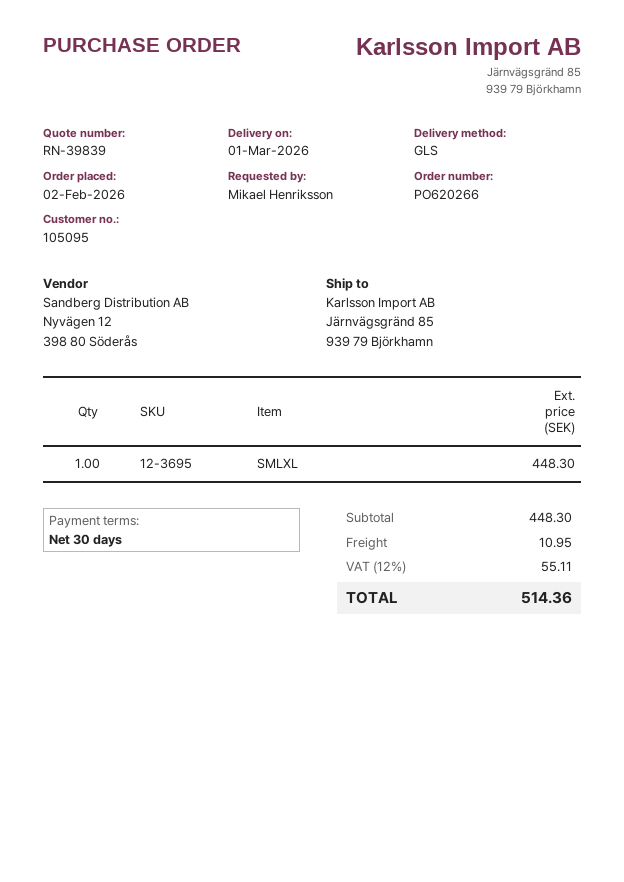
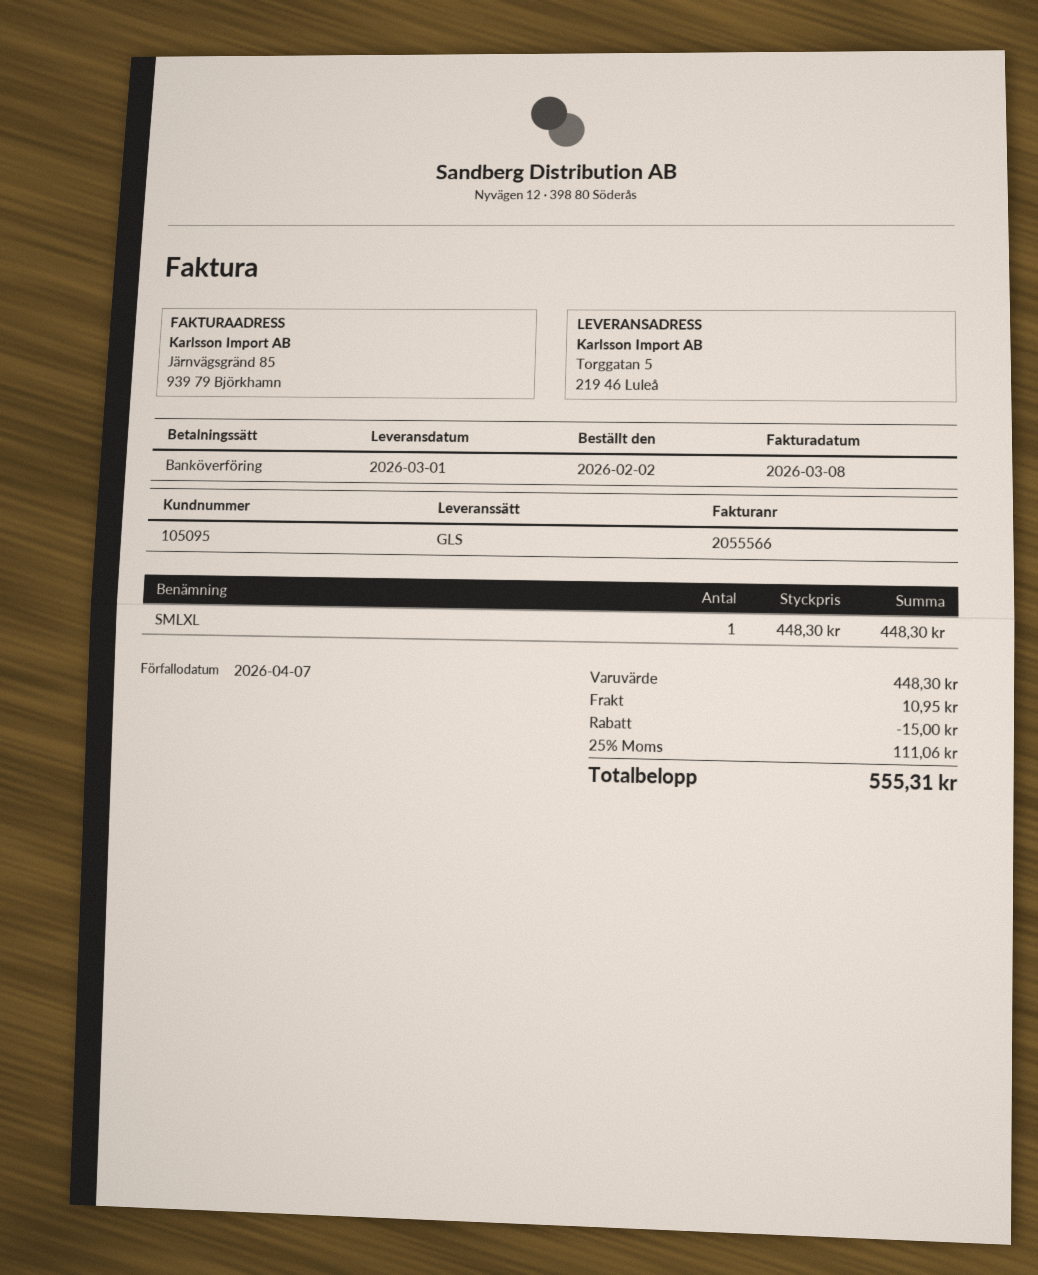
ship to: Järnvägsgränd 85, 939 79 Björkhamn -> Torggatan 5, 219 46 Luleå
discount: none -> 15.00
tax: 12% = 55.11 -> 25% = 111.06
total: 514.36 -> 555.31

